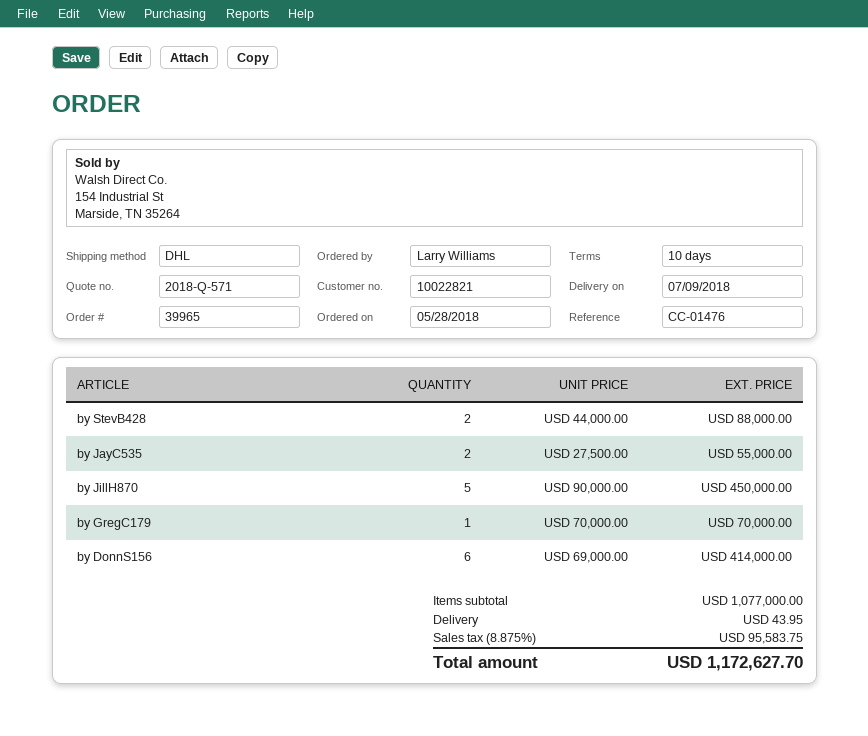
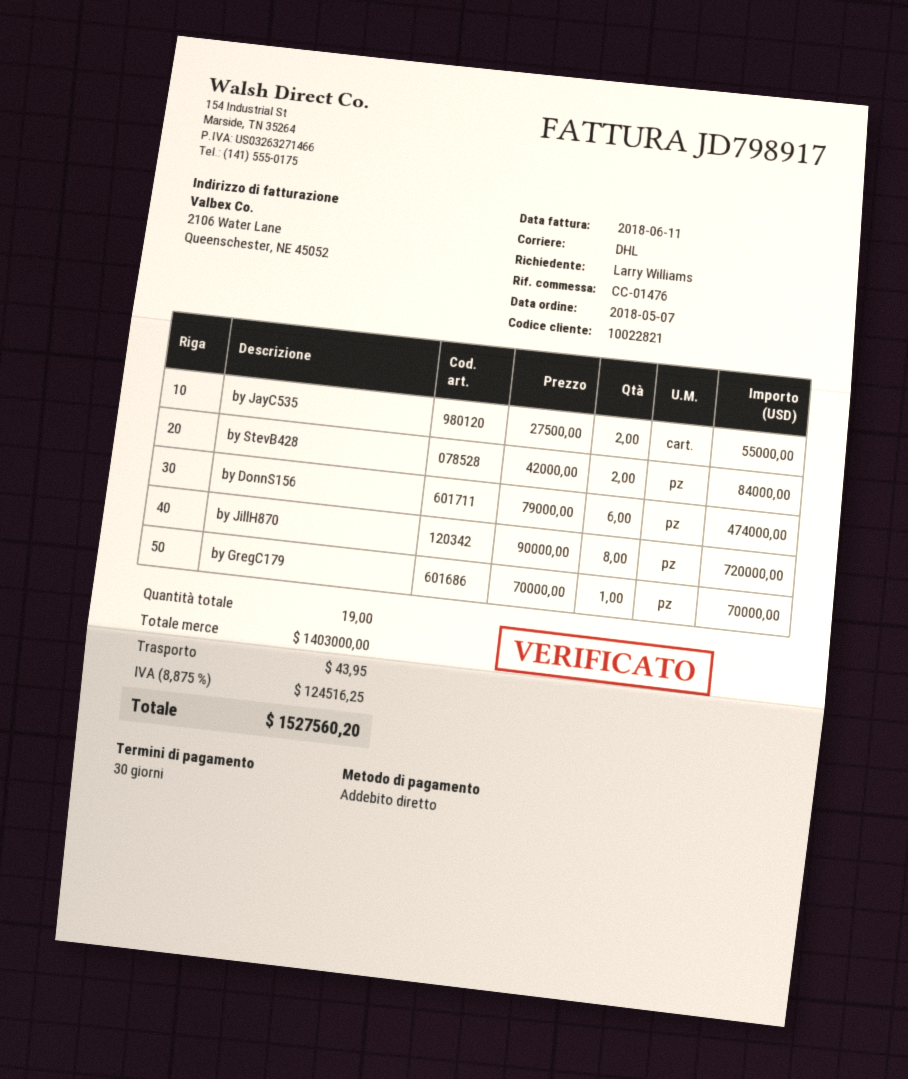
order date: 2018-05-28 -> 2018-05-07
payment terms: 10 days -> 30 days
by StevB428: 2 x 44000.00 = 88000.00 -> 2 x 42000.00 = 84000.00
by JillH870: 5 x 90000.00 = 450000.00 -> 8 x 90000.00 = 720000.00
by DonnS156: 6 x 69000.00 = 414000.00 -> 6 x 79000.00 = 474000.00
subtotal: 1077000.00 -> 1403000.00
tax: 8.875% = 95583.75 -> 8.875% = 124516.25
total: 1172627.70 -> 1527560.20

